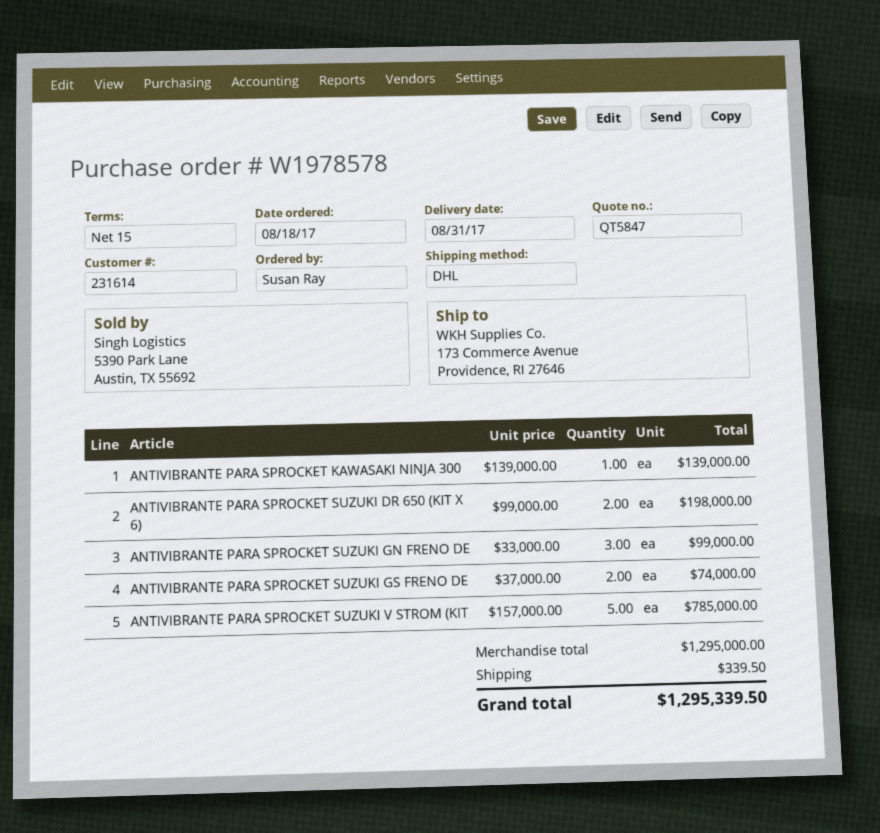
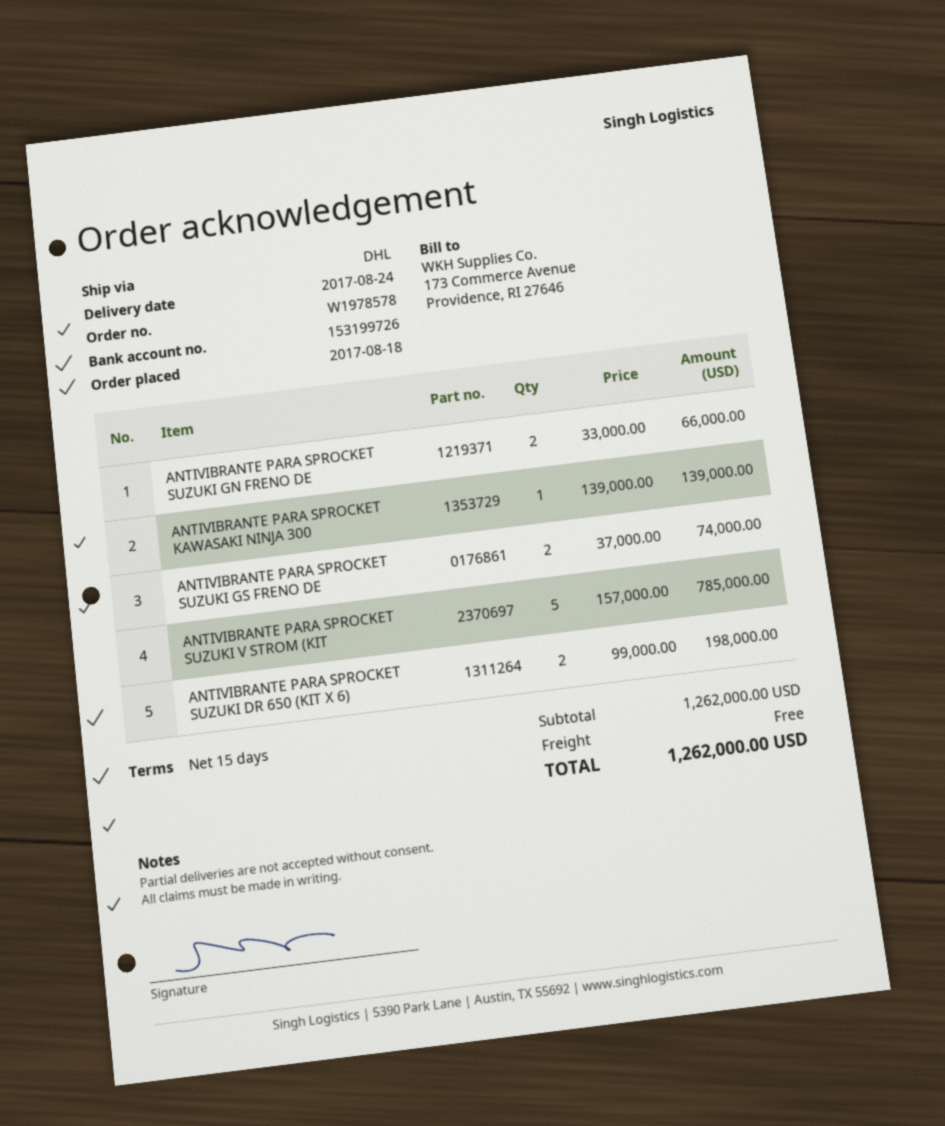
delivery date: 2017-08-31 -> 2017-08-24
ANTIVIBRANTE PARA SPROCKET SUZUKI GN FRENO DE: 3 x 33000.00 = 99000.00 -> 2 x 33000.00 = 66000.00
subtotal: 1295000.00 -> 1262000.00
shipping: 339.50 -> 0.00
total: 1295339.50 -> 1262000.00

